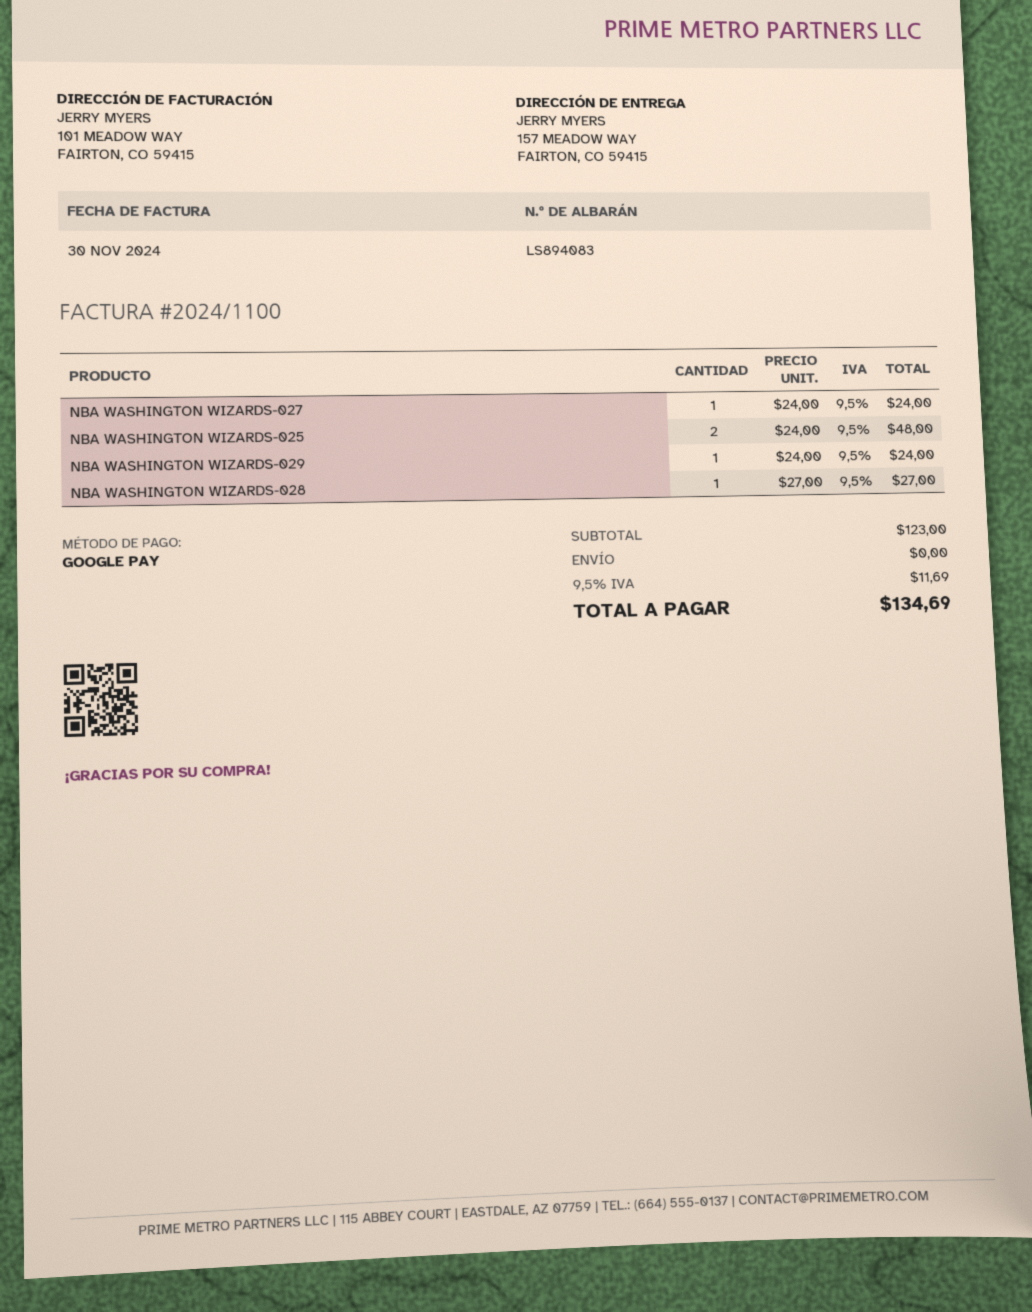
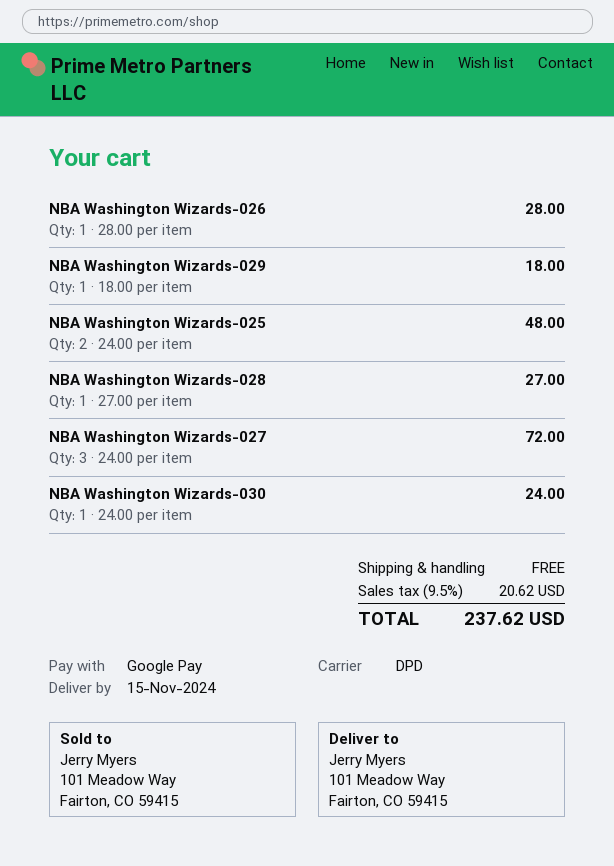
ship to: 157 MEADOW WAY, FAIRTON, CO 59415 -> 101 Meadow Way, Fairton, CO 59415
NBA WASHINGTON WIZARDS-027: 1 x 24.00 = 24.00 -> 3 x 24.00 = 72.00
NBA WASHINGTON WIZARDS-029: 1 x 24.00 = 24.00 -> 1 x 18.00 = 18.00
NBA Washington Wizards-026: none -> 1 x 28.00 = 28.00
NBA Washington Wizards-030: none -> 1 x 24.00 = 24.00
tax: 9.5% = 11.69 -> 9.5% = 20.62
total: 134.69 -> 237.62

